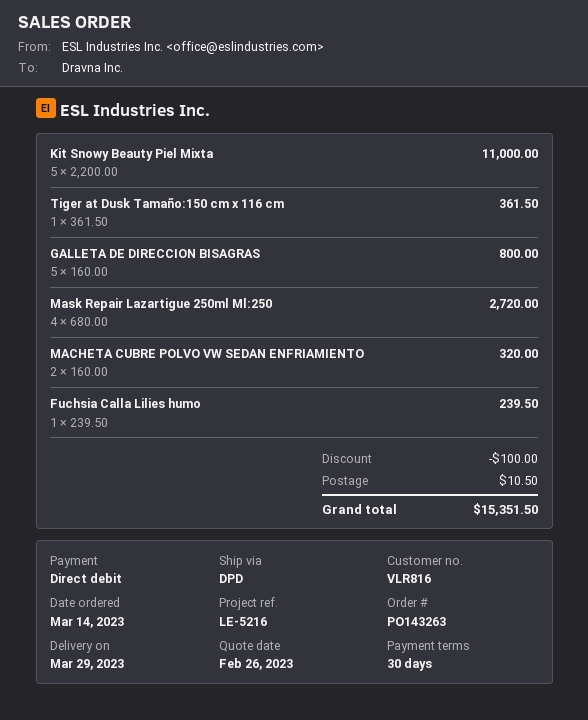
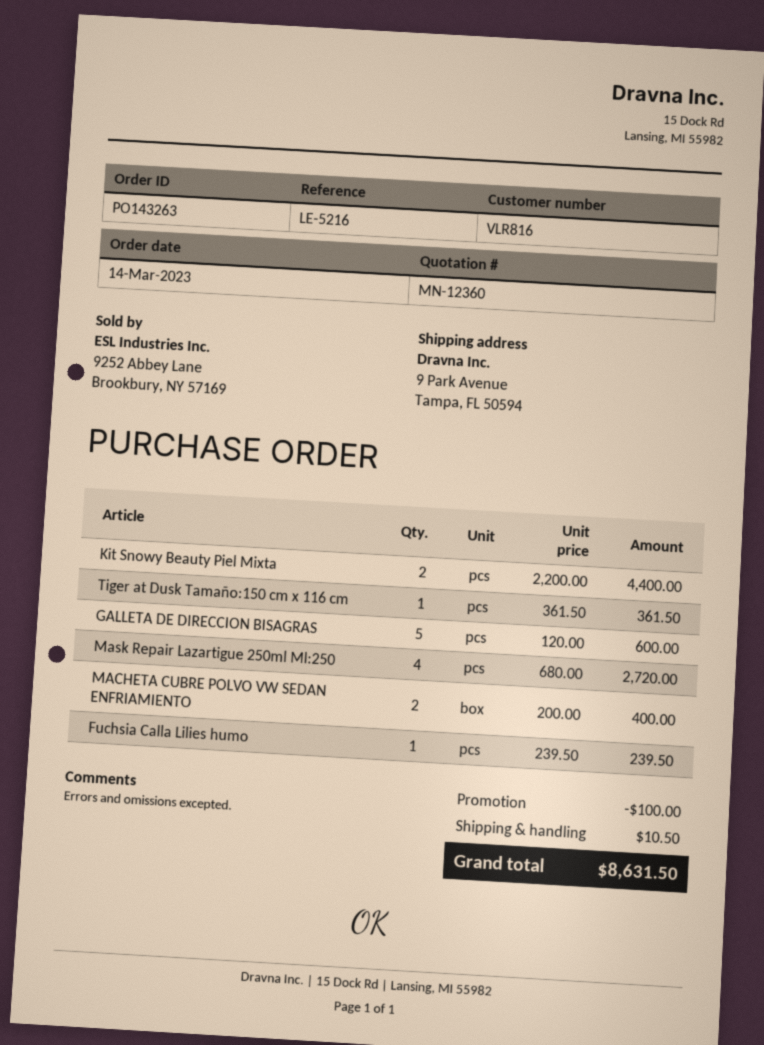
Kit Snowy Beauty Piel Mixta: 5 x 2200.00 = 11000.00 -> 2 x 2200.00 = 4400.00
GALLETA DE DIRECCION BISAGRAS: 5 x 160.00 = 800.00 -> 5 x 120.00 = 600.00
MACHETA CUBRE POLVO VW SEDAN ENFRIAMIENTO: 2 x 160.00 = 320.00 -> 2 x 200.00 = 400.00
total: 15351.50 -> 8631.50

